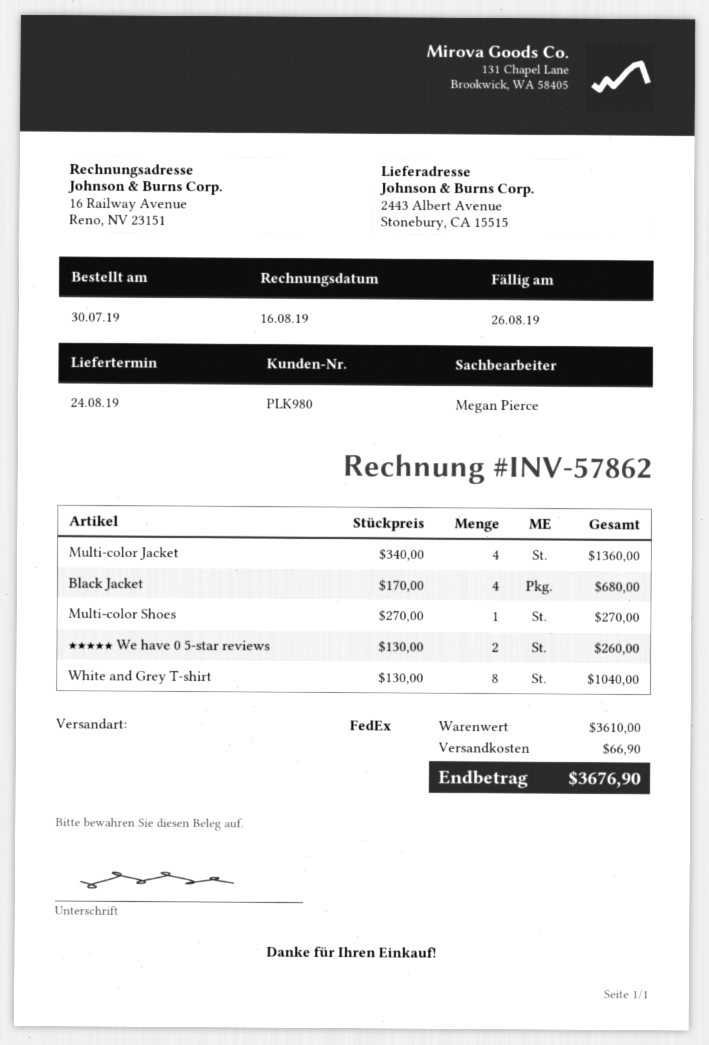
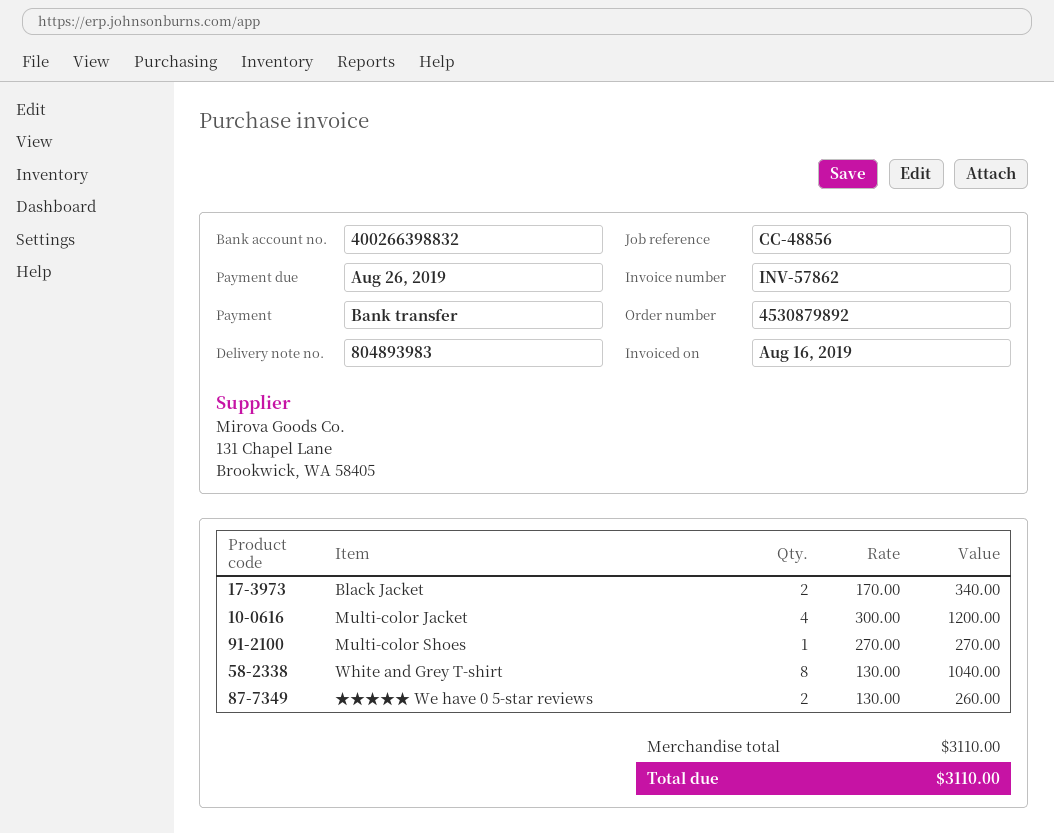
Multi-color Jacket: 4 x 340.00 = 1360.00 -> 4 x 300.00 = 1200.00
Black Jacket: 4 x 170.00 = 680.00 -> 2 x 170.00 = 340.00
subtotal: 3610.00 -> 3110.00
shipping: 66.90 -> none
total: 3676.90 -> 3110.00

